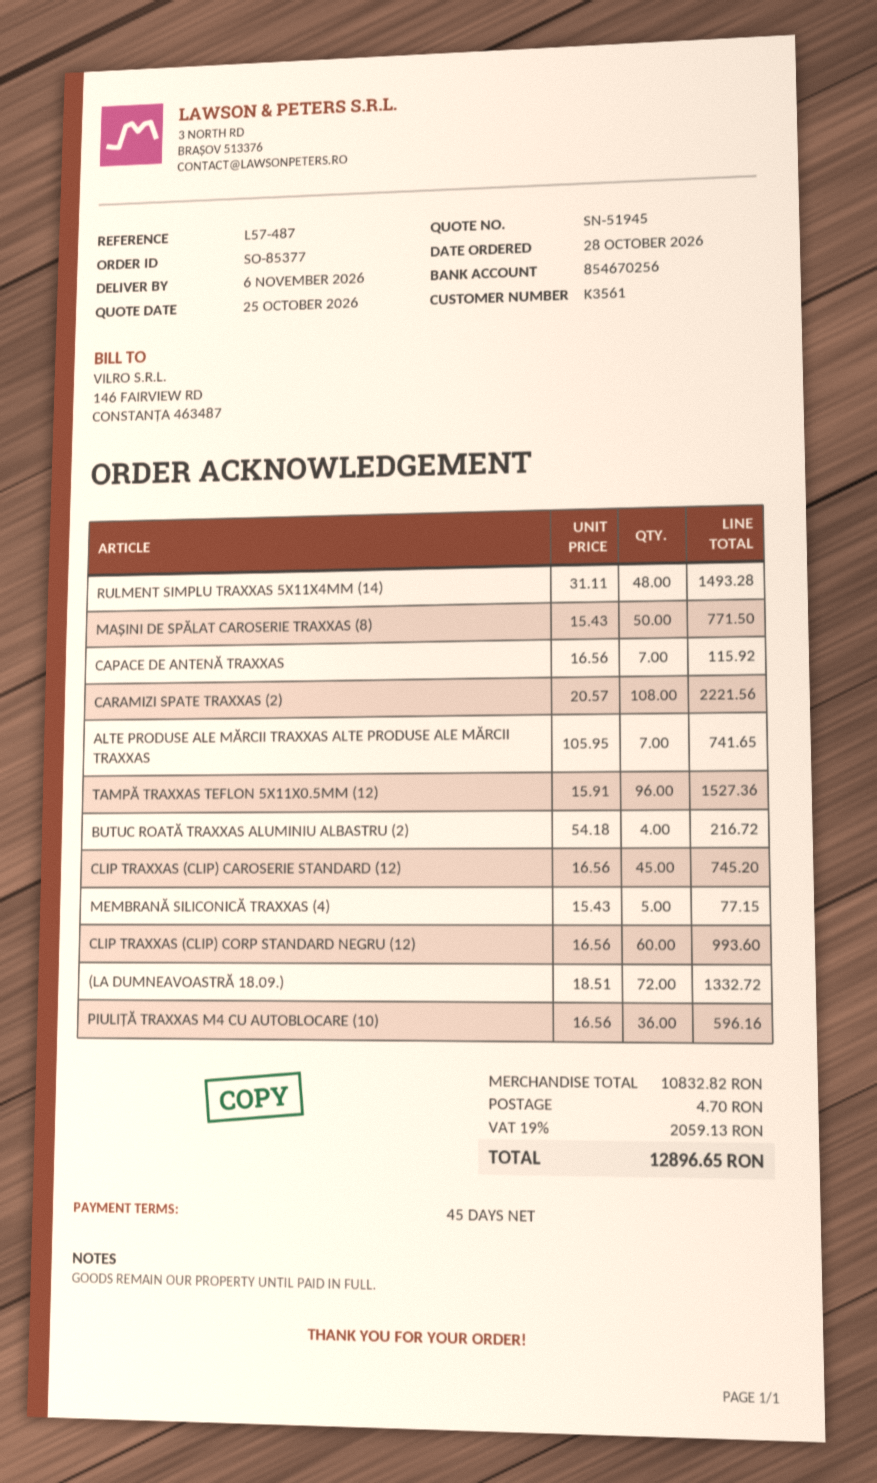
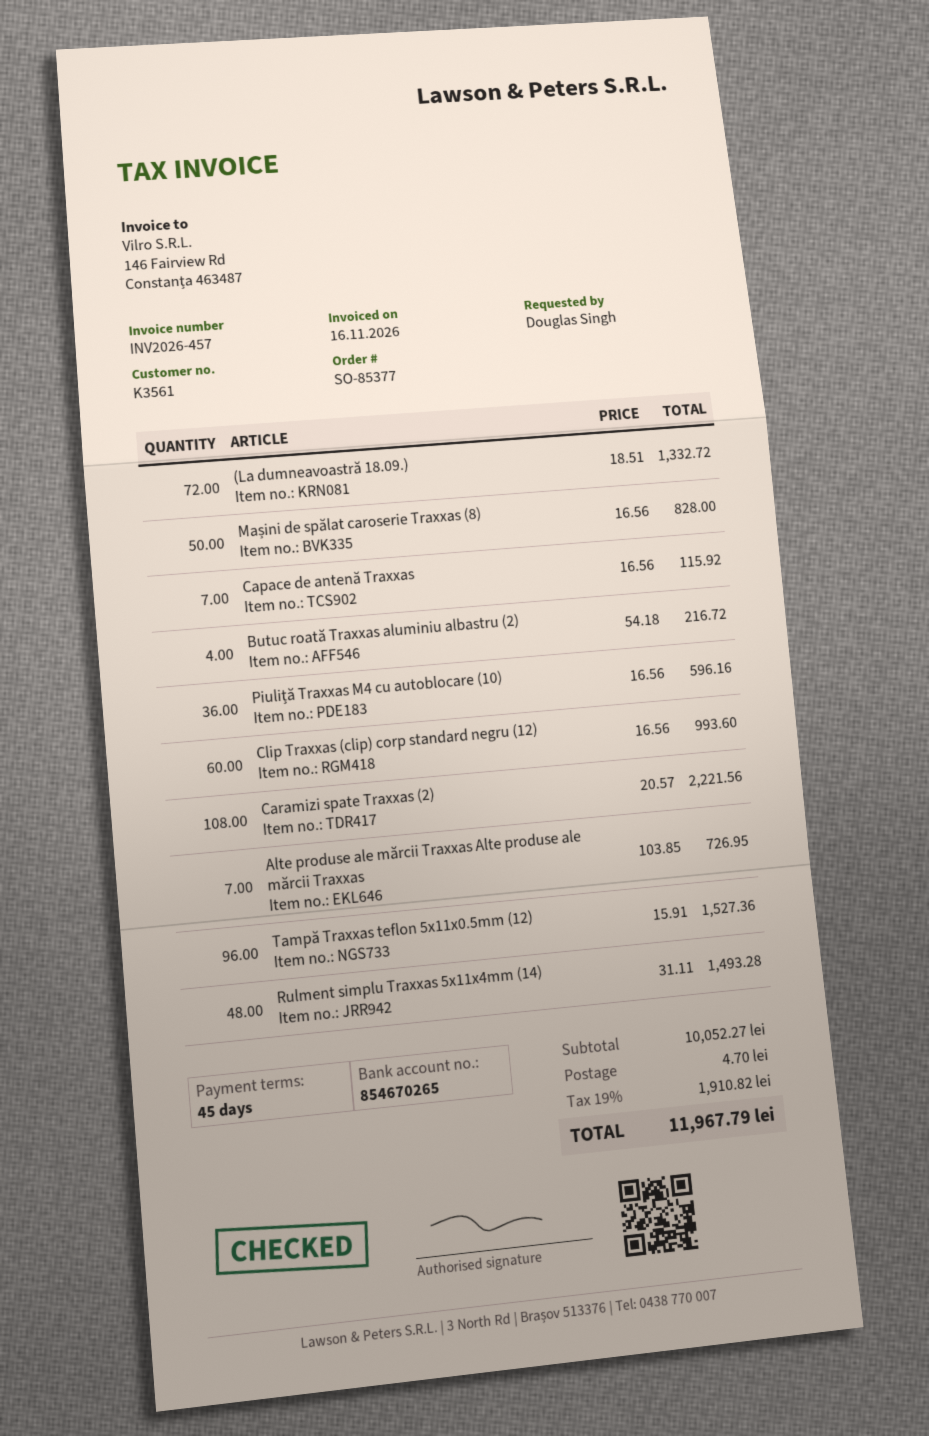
bank account: 854670256 -> 854670265
MAȘINI DE SPĂLAT CAROSERIE TRAXXAS (8): 50 x 15.43 = 771.50 -> 50 x 16.56 = 828.00
ALTE PRODUSE ALE MĂRCII TRAXXAS ALTE PRODUSE ALE MĂRCII TRAXXAS: 7 x 105.95 = 741.65 -> 7 x 103.85 = 726.95
CLIP TRAXXAS (CLIP) CAROSERIE STANDARD (12): 45 x 16.56 = 745.20 -> none
MEMBRANĂ SILICONICĂ TRAXXAS (4): 5 x 15.43 = 77.15 -> none
subtotal: 10832.82 -> 10052.27
tax: 19% = 2059.13 -> 19% = 1910.82
total: 12896.65 -> 11967.79

